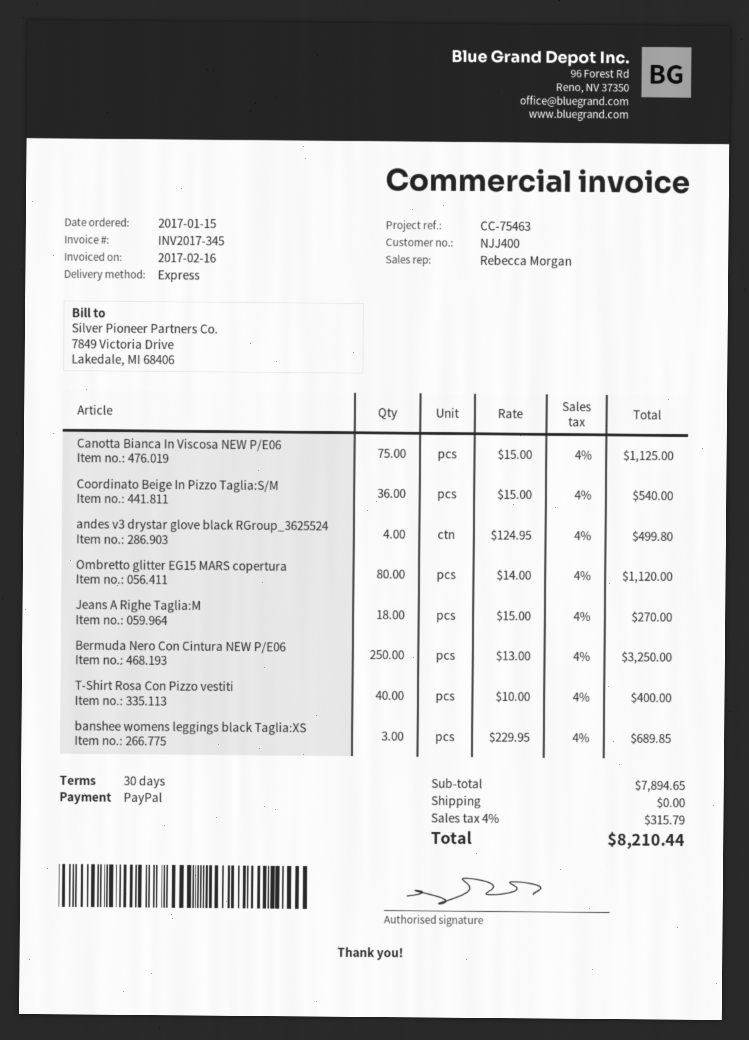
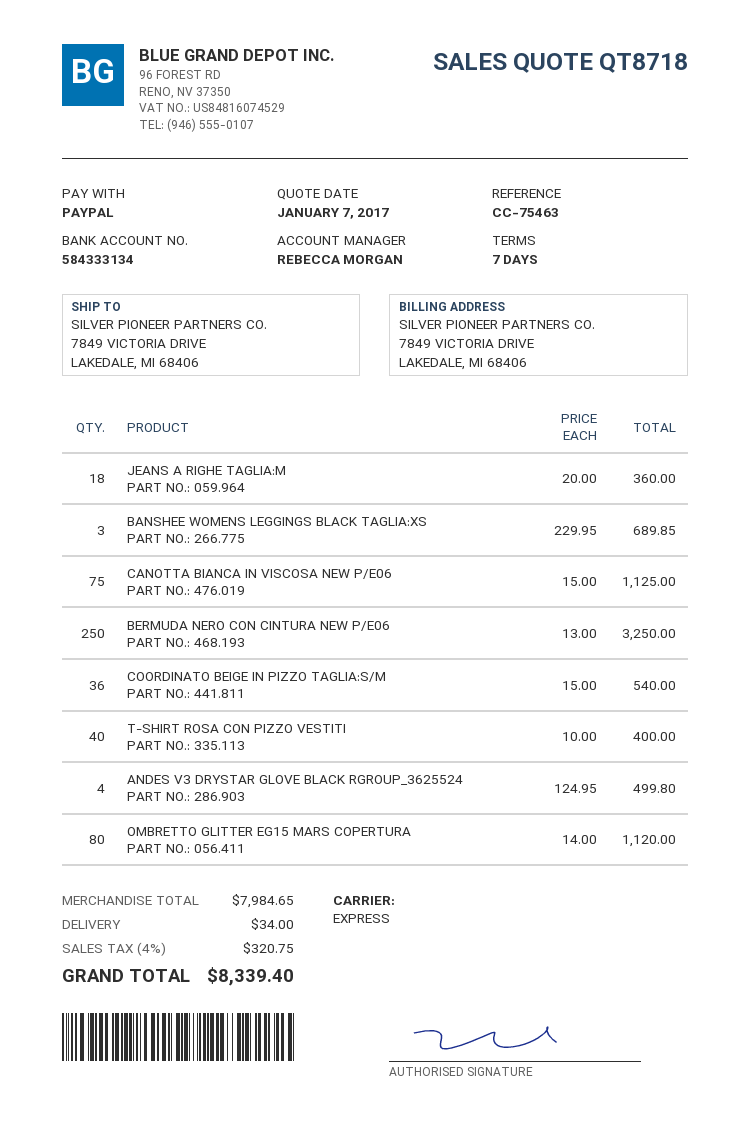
payment terms: 30 days -> 7 days
Jeans A Righe Taglia:M: 18 x 15.00 = 270.00 -> 18 x 20.00 = 360.00
subtotal: 7894.65 -> 7984.65
shipping: 0.00 -> 34.00
tax: 4% = 315.79 -> 4% = 320.75
total: 8210.44 -> 8339.40

